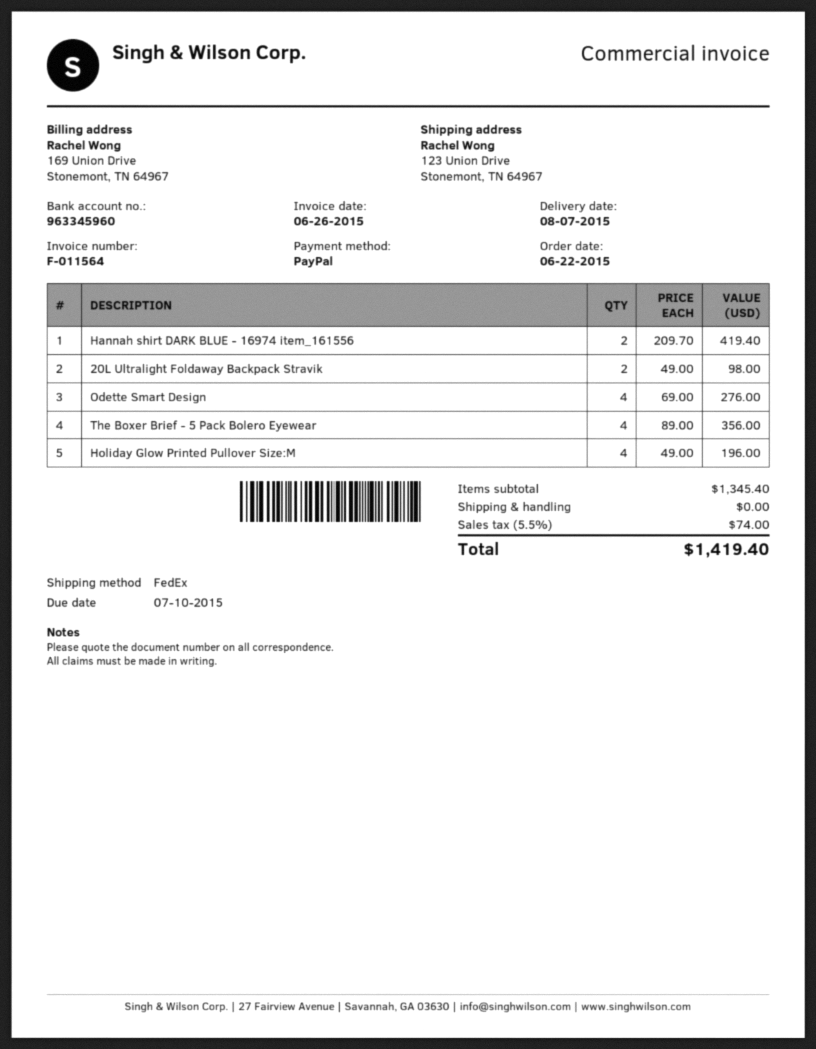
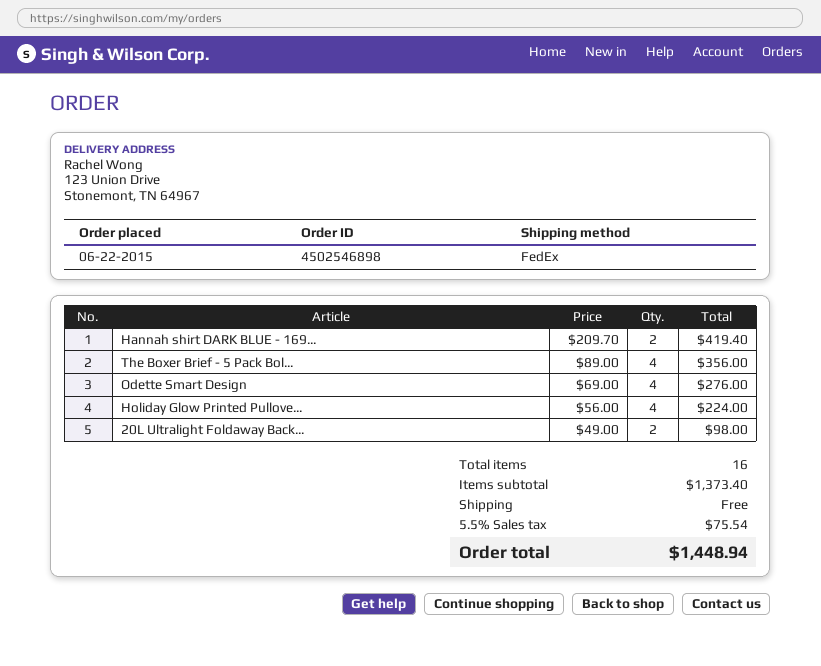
Holiday Glow Printed Pullover Size:M: 4 x 49.00 = 196.00 -> 4 x 56.00 = 224.00
subtotal: 1345.40 -> 1373.40
tax: 5.5% = 74.00 -> 5.5% = 75.54
total: 1419.40 -> 1448.94

